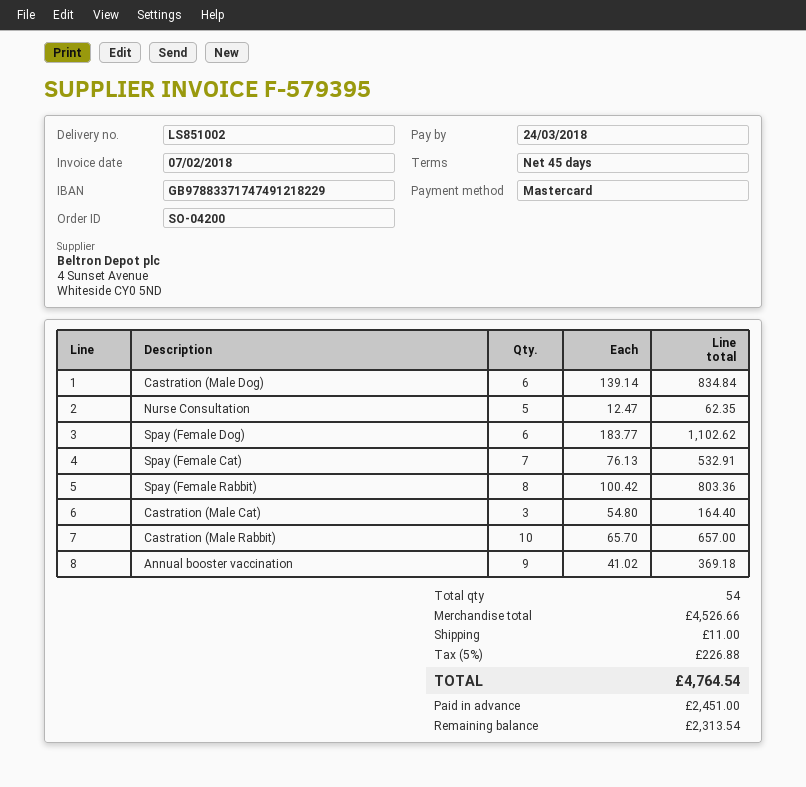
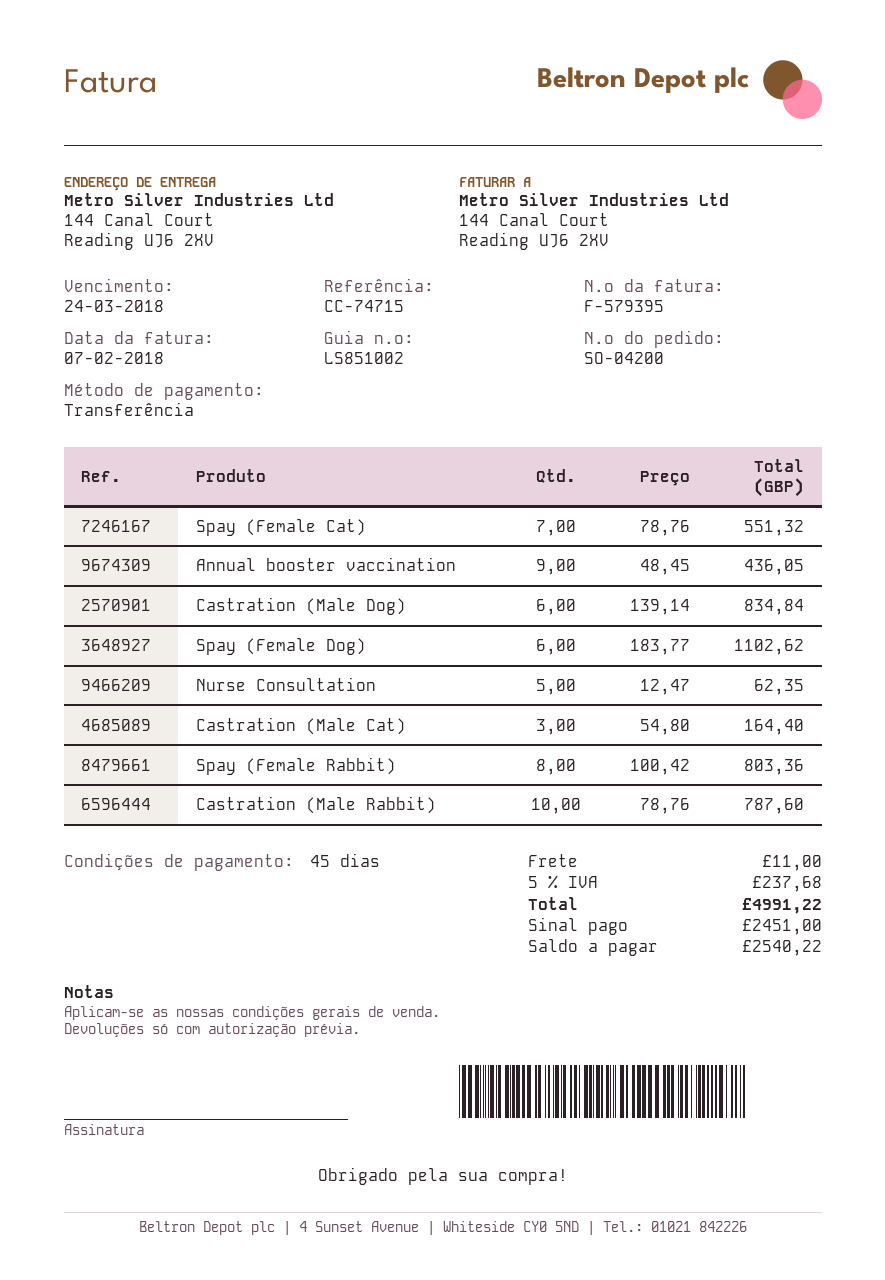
payment method: Mastercard -> bank transfer
Spay (Female Cat): 7 x 76.13 = 532.91 -> 7 x 78.76 = 551.32
Castration (Male Rabbit): 10 x 65.70 = 657.00 -> 10 x 78.76 = 787.60
Annual booster vaccination: 9 x 41.02 = 369.18 -> 9 x 48.45 = 436.05
tax: 5% = 226.88 -> 5% = 237.68
total: 4764.54 -> 4991.22
balance: 2313.54 -> 2540.22

